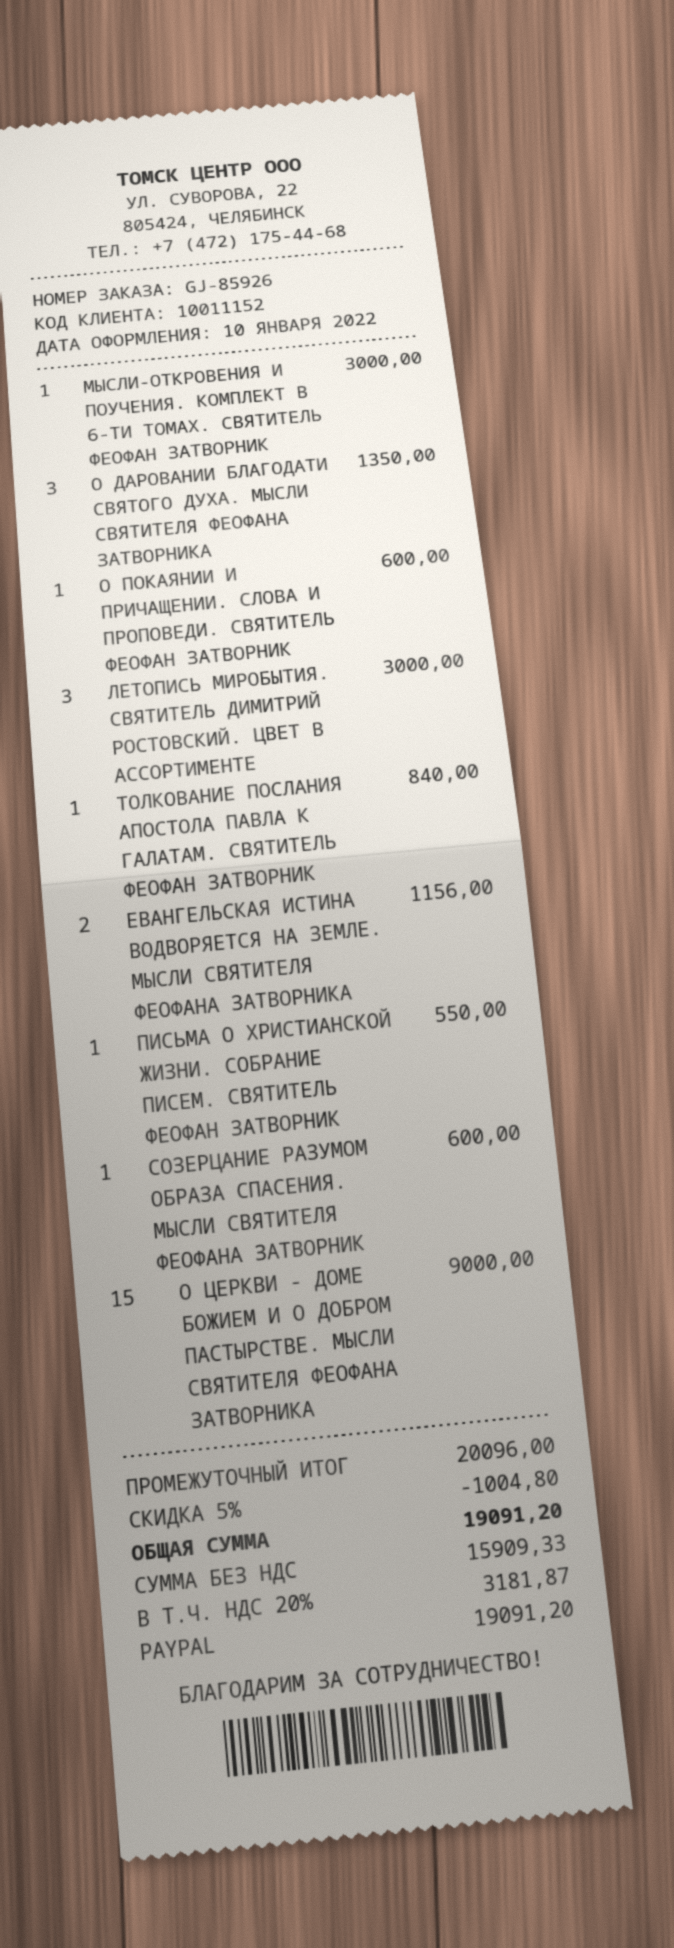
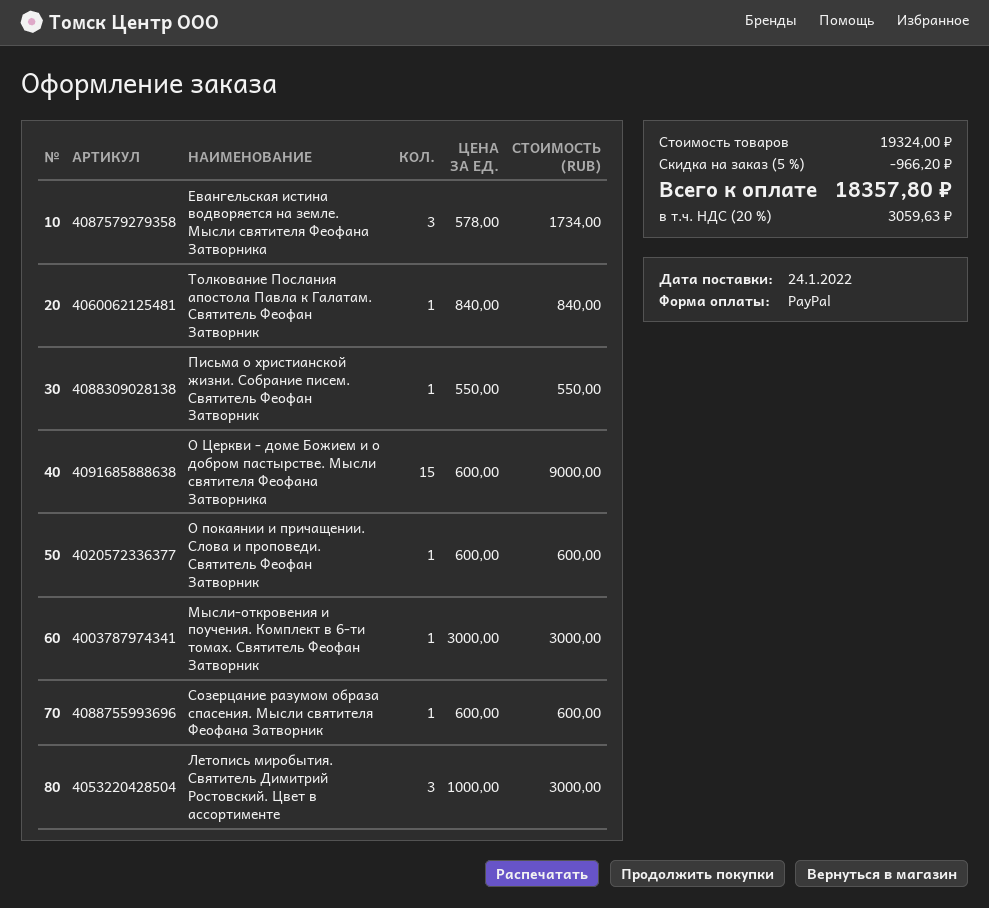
О ДАРОВАНИИ БЛАГОДАТИ СВЯТОГО ДУХА. МЫСЛИ СВЯТИТЕЛЯ ФЕОФАНА ЗАТВОРНИКА: 3 for 1350.00 -> none
ЕВАНГЕЛЬСКАЯ ИСТИНА ВОДВОРЯЕТСЯ НА ЗЕМЛЕ. МЫСЛИ СВЯТИТЕЛЯ ФЕОФАНА ЗАТВОРНИКА: 2 for 1156.00 -> 3 for 1734.00
subtotal: 20096.00 -> 19324.00
discount: 5% = 1004.80 -> 5% = 966.20
tax: 20% = 3181.87 -> 20% = 3059.63
total: 19091.20 -> 18357.80

